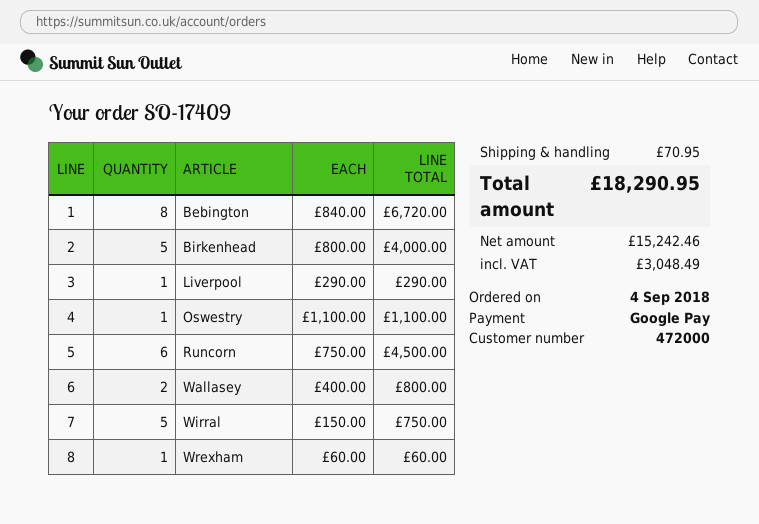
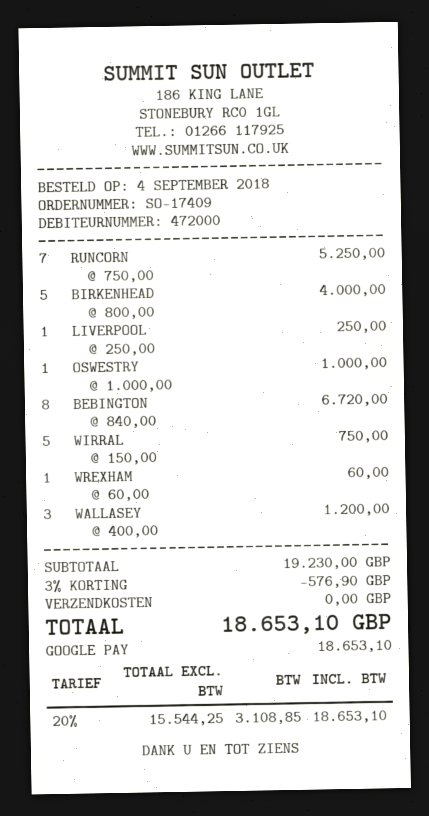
Liverpool: 1 x 290.00 = 290.00 -> 1 x 250.00 = 250.00
Oswestry: 1 x 1100.00 = 1100.00 -> 1 x 1000.00 = 1000.00
Runcorn: 6 x 750.00 = 4500.00 -> 7 x 750.00 = 5250.00
Wallasey: 2 x 400.00 = 800.00 -> 3 x 400.00 = 1200.00
discount: none -> 3% = 576.90
shipping: 70.95 -> 0.00
net: 15242.46 -> 15544.25
tax: 3048.49 -> 3108.85
total: 18290.95 -> 18653.10

